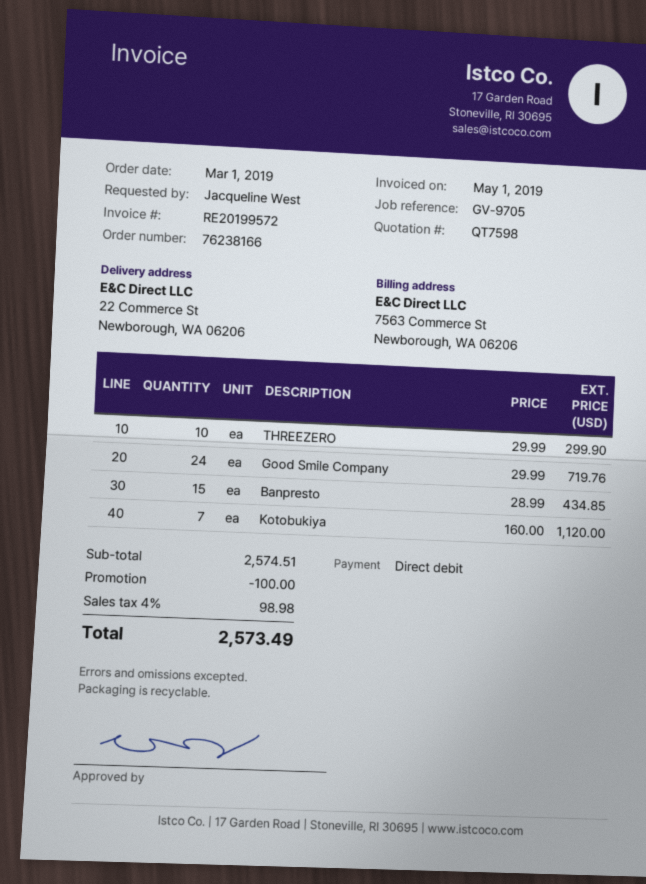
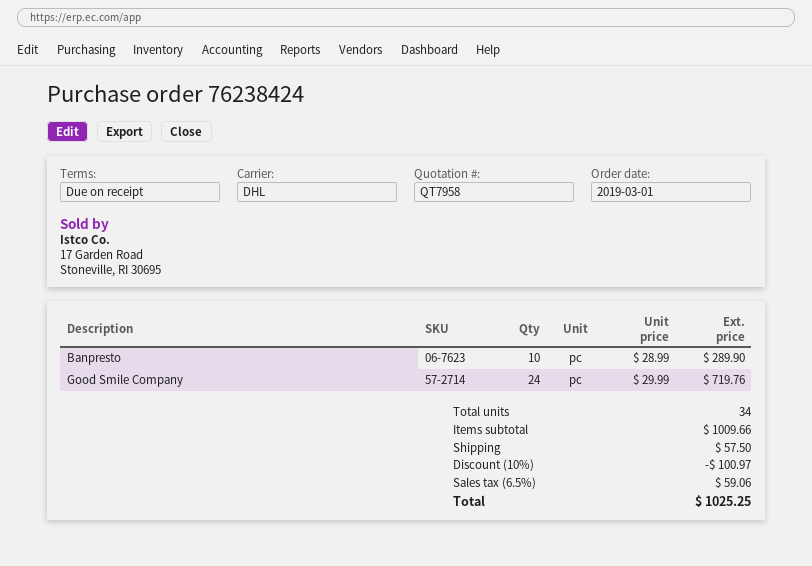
quote number: QT7598 -> QT7958
order number: 76238166 -> 76238424
THREEZERO: 10 x 29.99 = 299.90 -> none
Banpresto: 15 x 28.99 = 434.85 -> 10 x 28.99 = 289.90
Kotobukiya: 7 x 160.00 = 1120.00 -> none
subtotal: 2574.51 -> 1009.66
discount: 100.00 -> 100.97
shipping: none -> 57.50
tax: 4% = 98.98 -> 6.5% = 59.06
total: 2573.49 -> 1025.25

